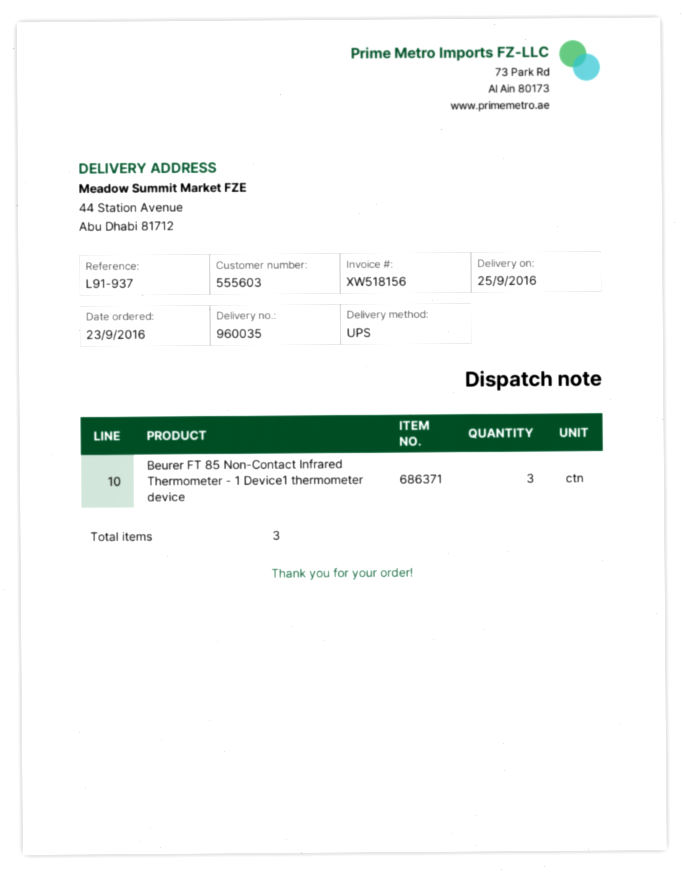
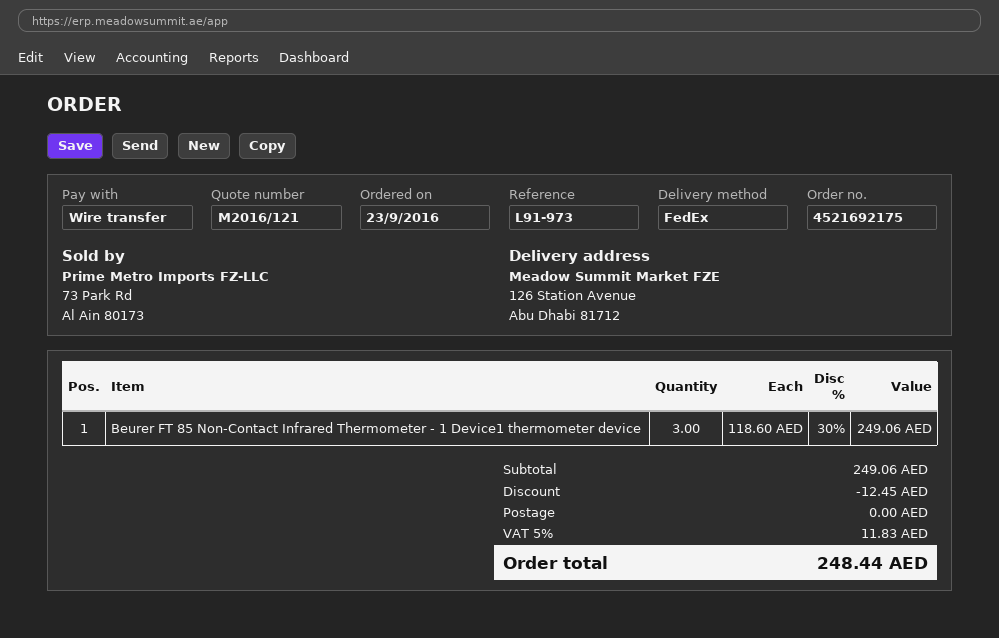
reference: L91-937 -> L91-973
shipping method: UPS -> FedEx
ship to: 44 Station Avenue, Abu Dhabi 81712 -> 126 Station Avenue, Abu Dhabi 81712

